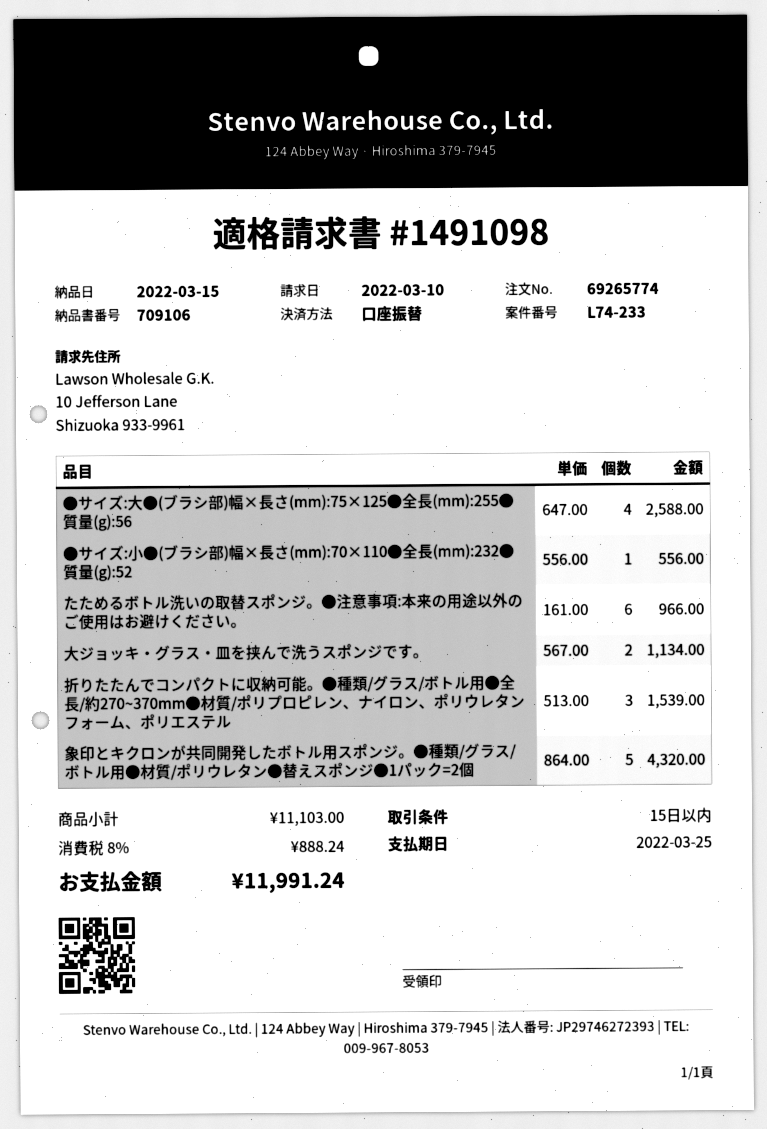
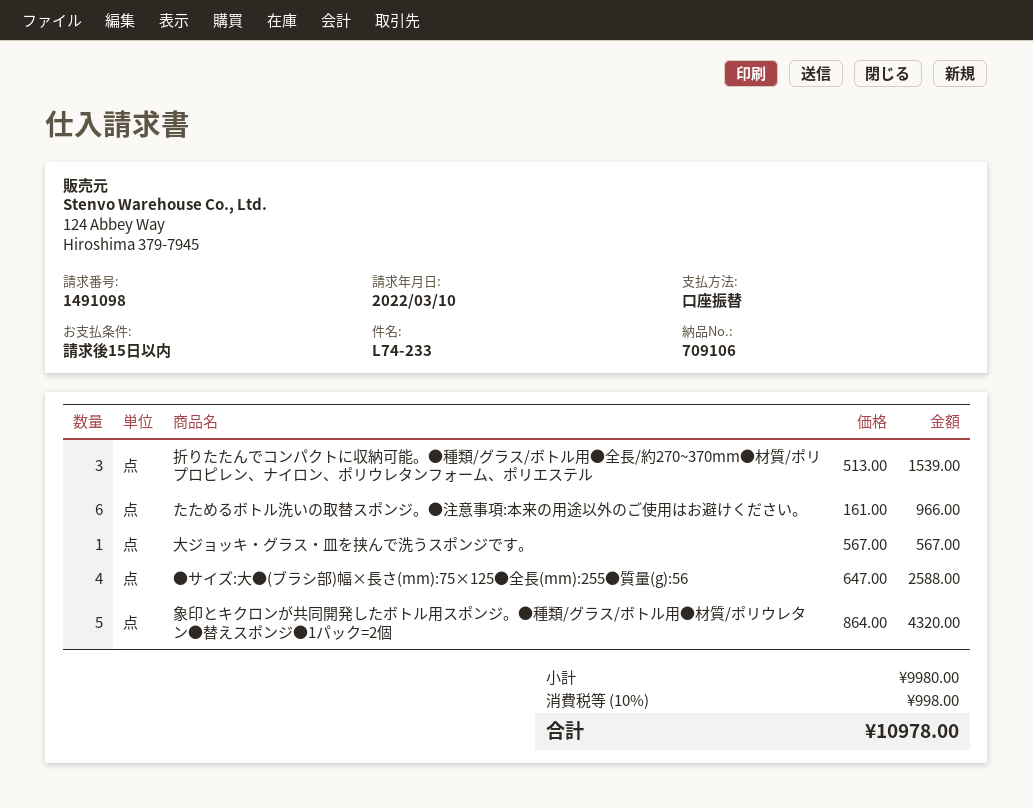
●サイズ:小●(ブラシ部)幅×長さ(mm):70×110●全長(mm):232●質量(g):52: 1 x 556.00 = 556.00 -> none
大ジョッキ・グラス・皿を挟んで洗うスポンジです。: 2 x 567.00 = 1134.00 -> 1 x 567.00 = 567.00
subtotal: 11103.00 -> 9980.00
tax: 8% = 888.24 -> 10% = 998.00
total: 11991.24 -> 10978.00

